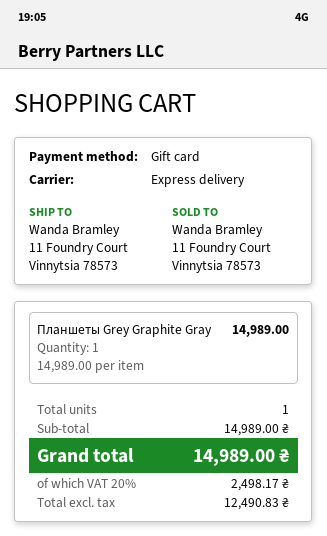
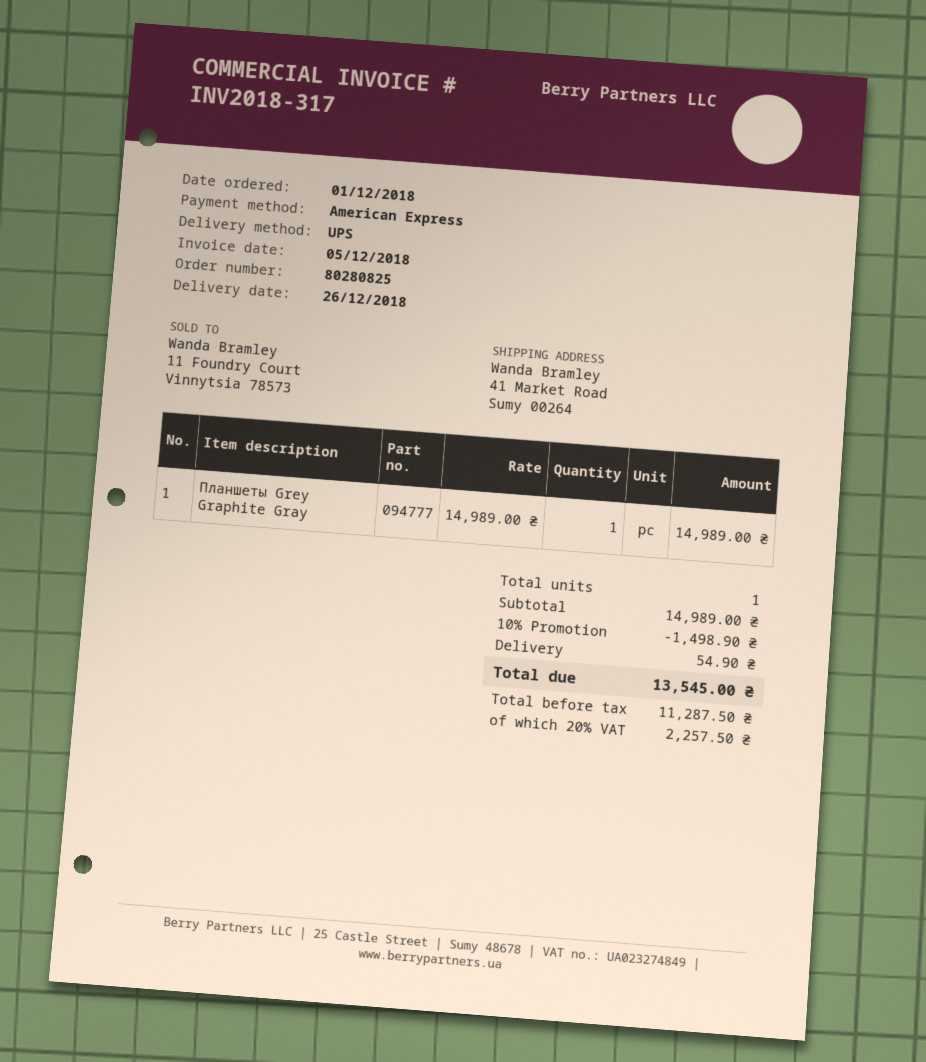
payment method: gift card -> American Express
shipping method: express -> UPS
ship to: 11 Foundry Court, Vinnytsia 78573 -> 41 Market Road, Sumy 00264
discount: none -> 10% = 1498.90
shipping: none -> 54.90
net: 12490.83 -> 11287.50
tax: 20% = 2498.17 -> 20% = 2257.50
total: 14989.00 -> 13545.00

